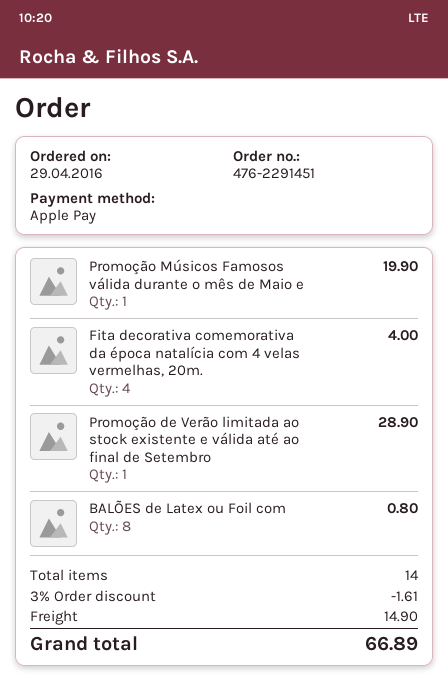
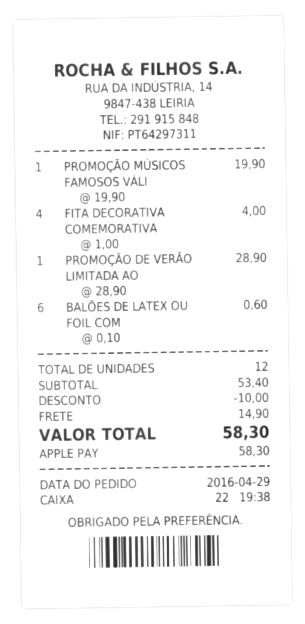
BALÕES de Latex ou Foil com: 8 for 0.80 -> 6 for 0.60
total quantity: 14 -> 12
discount: 1.61 -> 10.00
total: 66.89 -> 58.30

